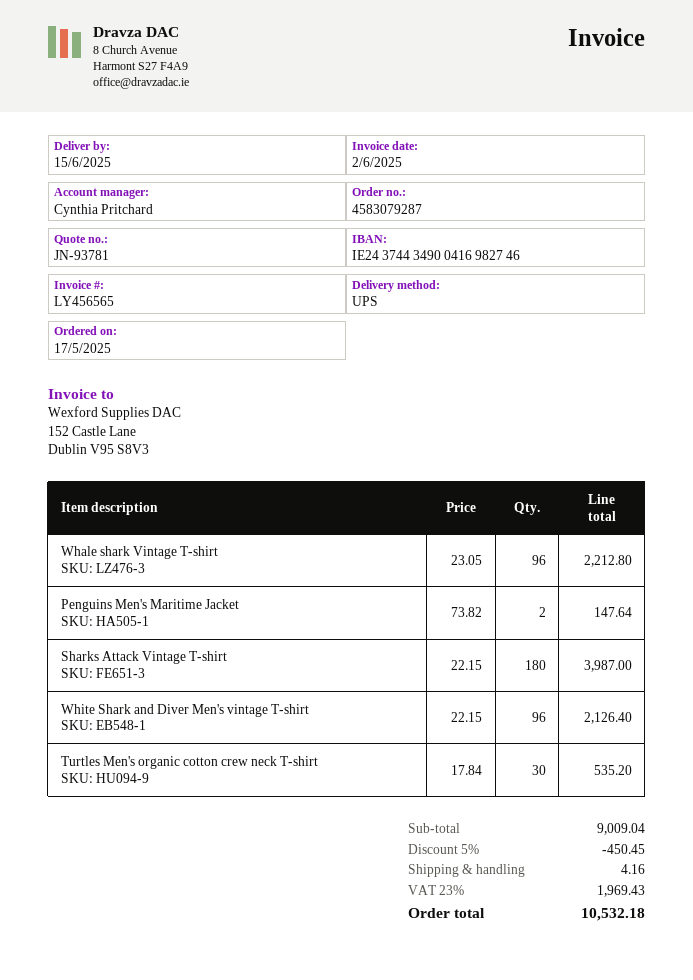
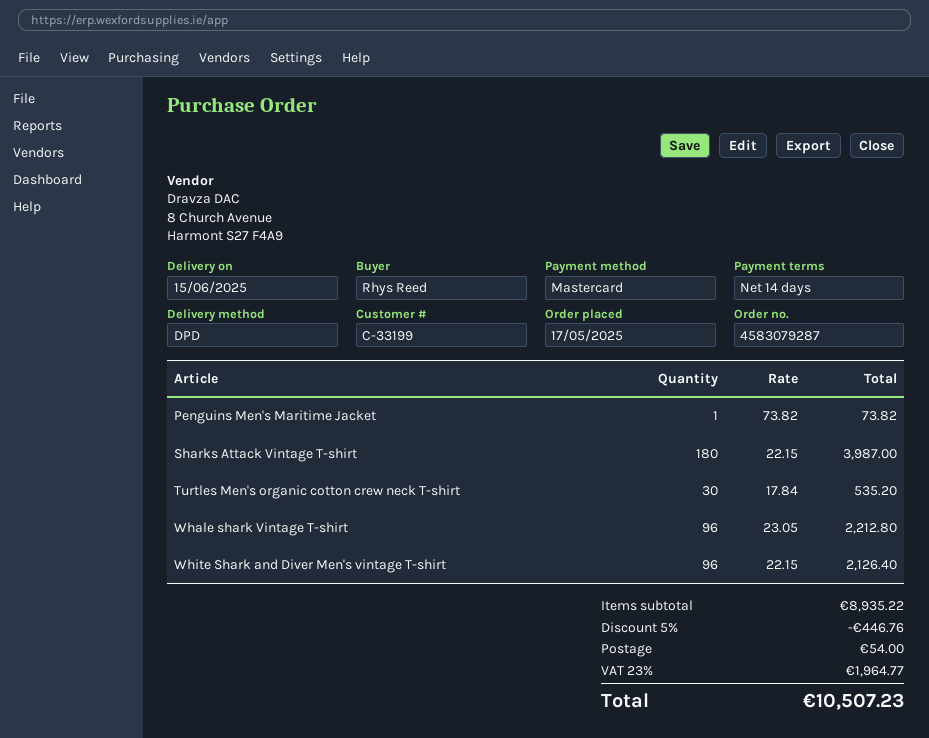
shipping method: UPS -> DPD
Penguins Men's Maritime Jacket: 2 x 73.82 = 147.64 -> 1 x 73.82 = 73.82
subtotal: 9009.04 -> 8935.22
discount: 5% = 450.45 -> 5% = 446.76
shipping: 4.16 -> 54.00
tax: 23% = 1969.43 -> 23% = 1964.77
total: 10532.18 -> 10507.23

